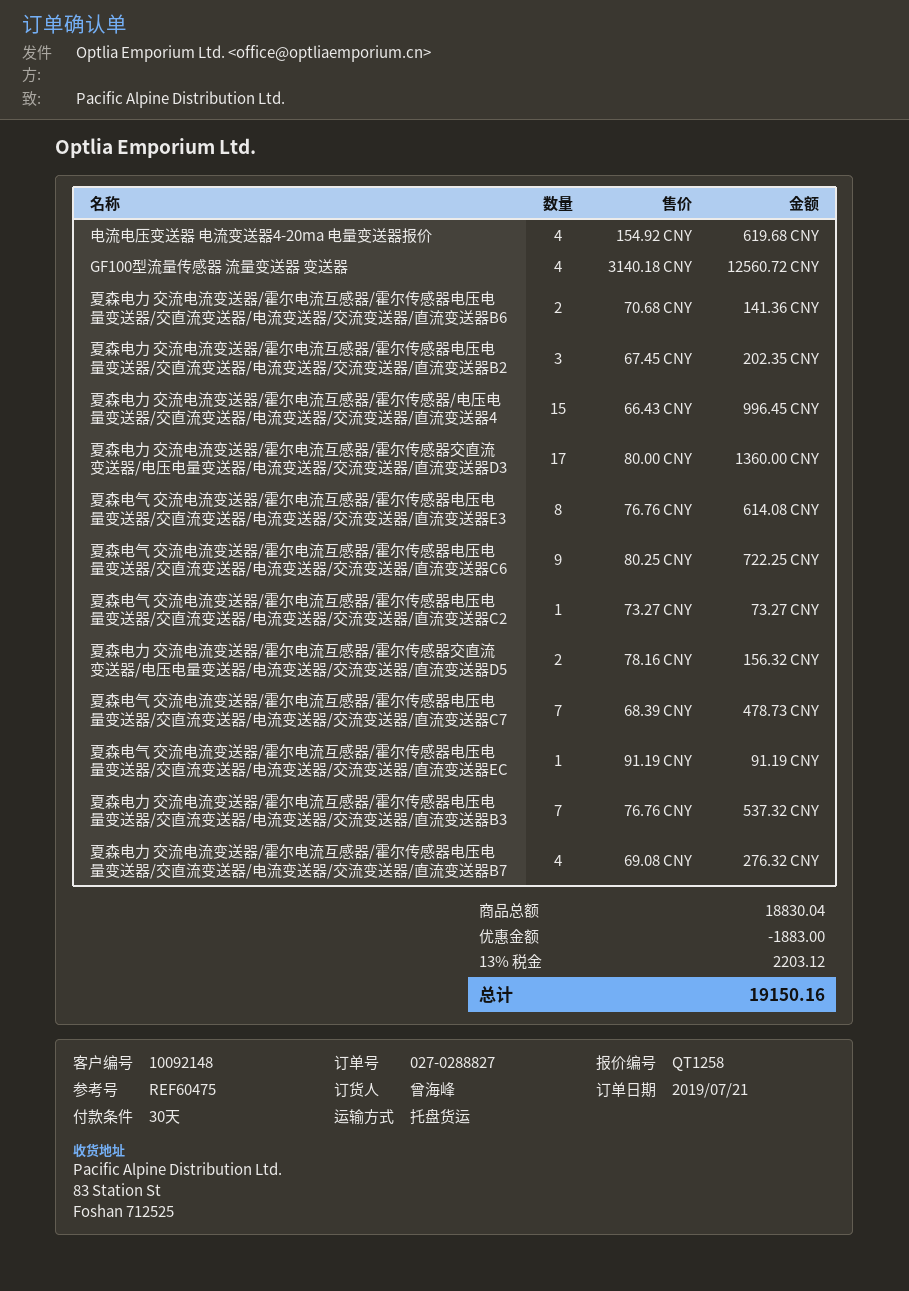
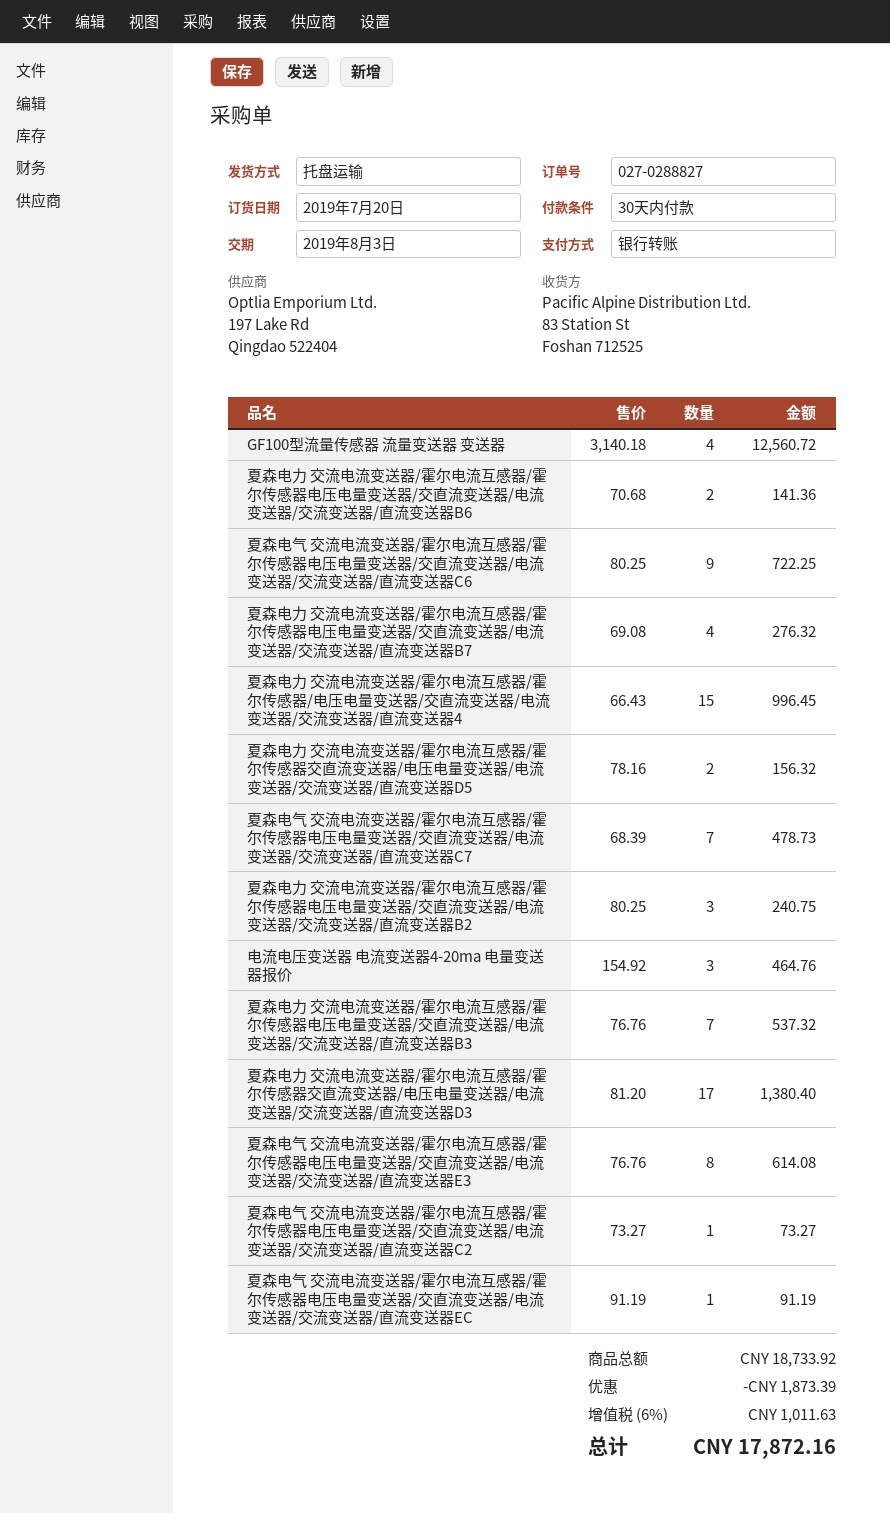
order date: 2019-07-21 -> 2019-07-20
电流电压变送器 电流变送器4-20ma 电量变送器报价: 4 x 154.92 = 619.68 -> 3 x 154.92 = 464.76
夏森电力 交流电流变送器/霍尔电流互感器/霍尔传感器电压电量变送器/交直流变送器/电流变送器/交流变送器/直流变送器B2: 3 x 67.45 = 202.35 -> 3 x 80.25 = 240.75
夏森电力 交流电流变送器/霍尔电流互感器/霍尔传感器交直流变送器/电压电量变送器/电流变送器/交流变送器/直流变送器D3: 17 x 80.00 = 1360.00 -> 17 x 81.20 = 1380.40
subtotal: 18830.04 -> 18733.92
discount: 1883.00 -> 1873.39
tax: 13% = 2203.12 -> 6% = 1011.63
total: 19150.16 -> 17872.16

